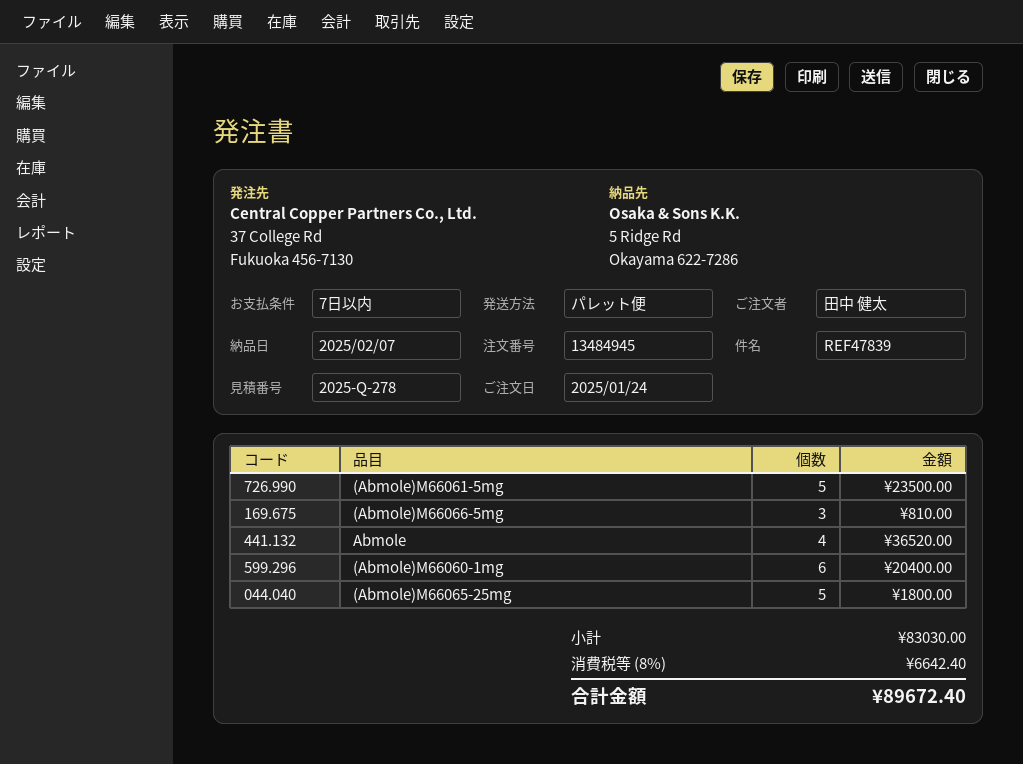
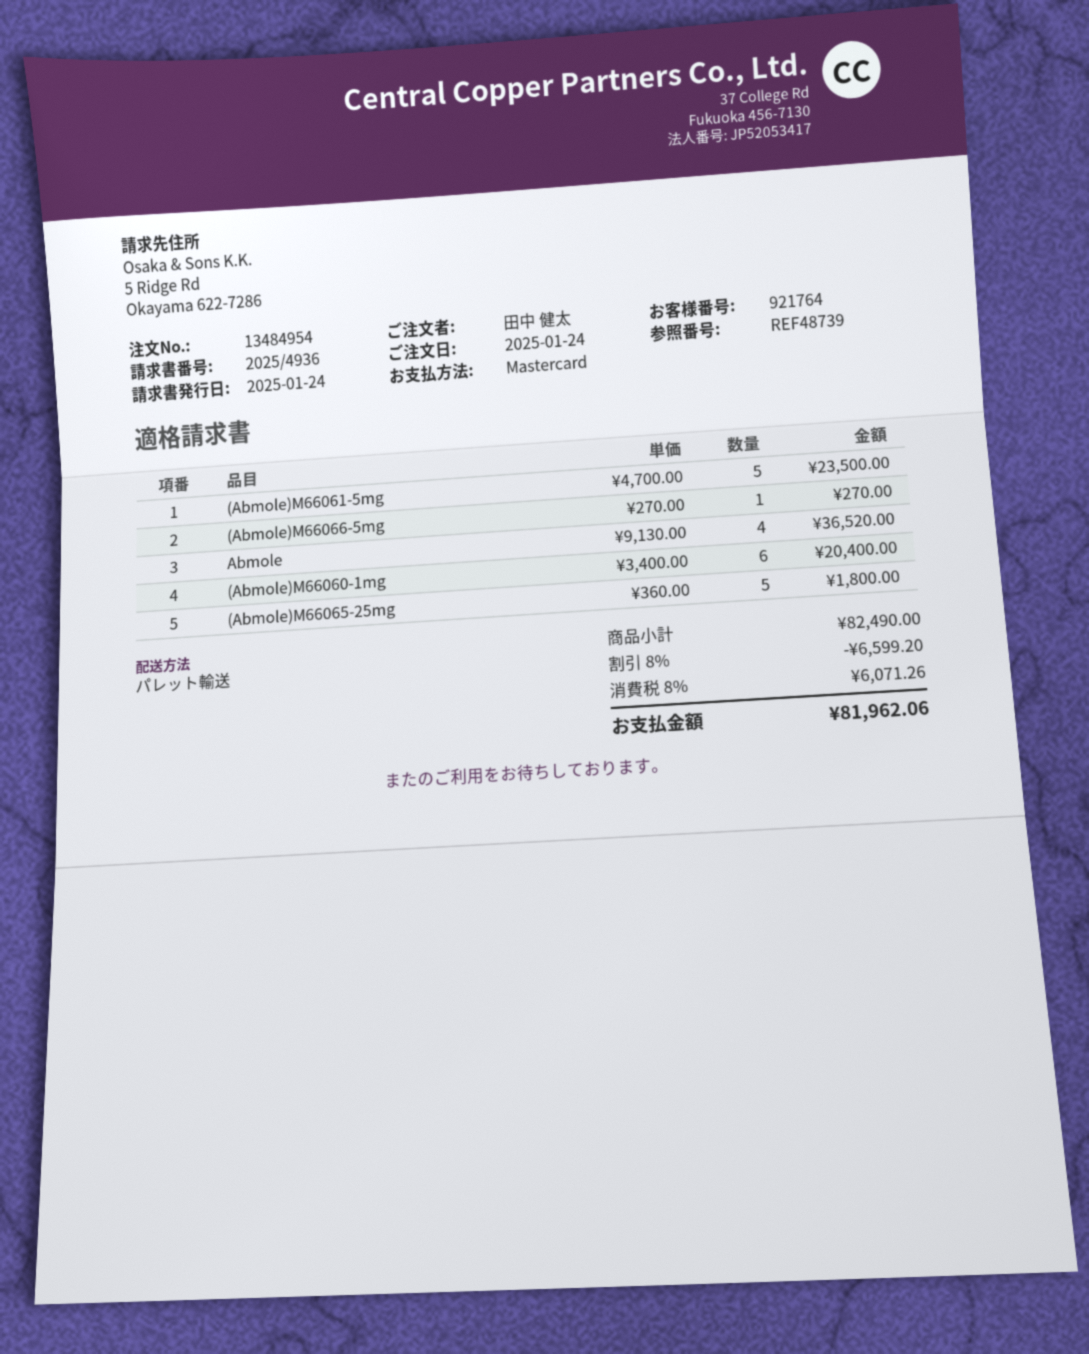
order number: 13484945 -> 13484954
reference: REF47839 -> REF48739
(Abmole)M66066-5mg: 3 for 810.00 -> 1 for 270.00
subtotal: 83030.00 -> 82490.00
discount: none -> 8% = 6599.20
tax: 8% = 6642.40 -> 8% = 6071.26
total: 89672.40 -> 81962.06

